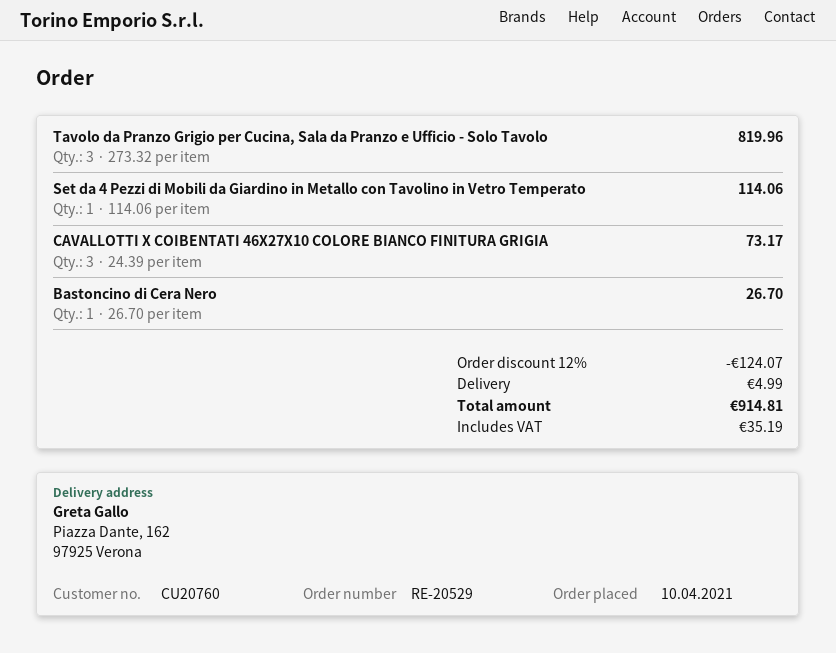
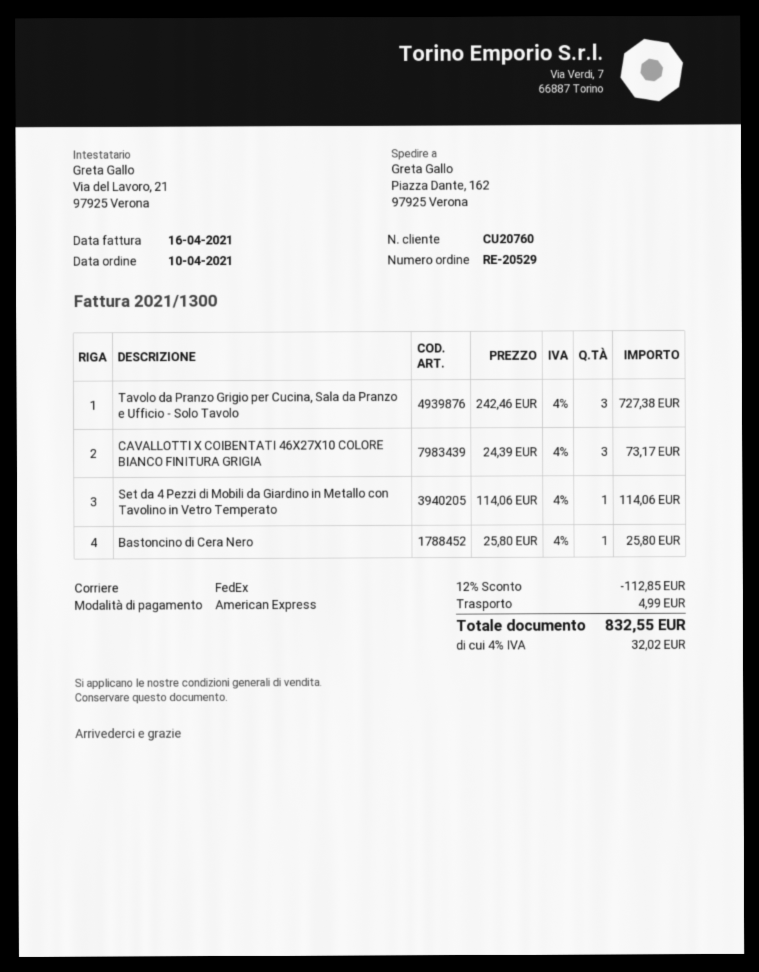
Tavolo da Pranzo Grigio per Cucina, Sala da Pranzo e Ufficio - Solo Tavolo: 3 x 273.32 = 819.96 -> 3 x 242.46 = 727.38
Bastoncino di Cera Nero: 1 x 26.70 = 26.70 -> 1 x 25.80 = 25.80
discount: 12% = 124.07 -> 12% = 112.85
tax: 35.19 -> 32.02
total: 914.81 -> 832.55

